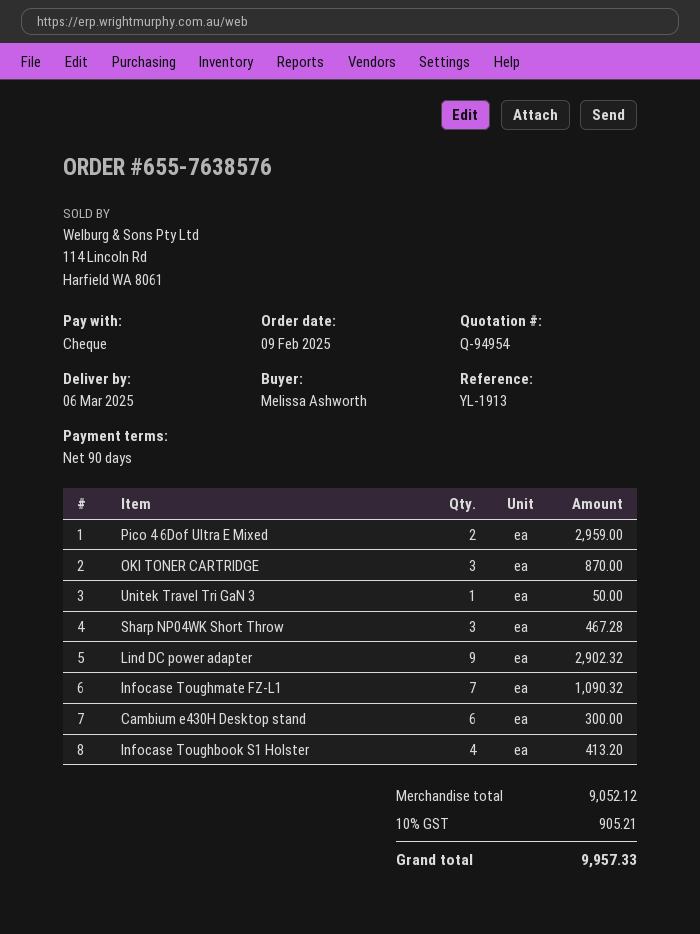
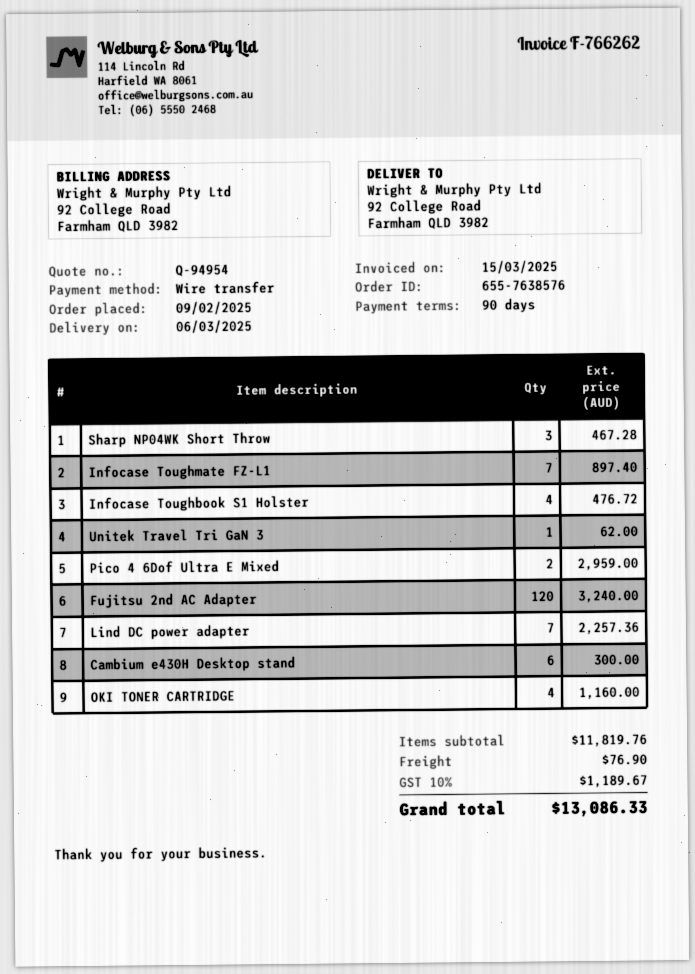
payment method: cheque -> bank transfer
OKI TONER CARTRIDGE: 3 for 870.00 -> 4 for 1160.00
Unitek Travel Tri GaN 3: 1 for 50.00 -> 1 for 62.00
Lind DC power adapter: 9 for 2902.32 -> 7 for 2257.36
Infocase Toughmate FZ-L1: 7 for 1090.32 -> 7 for 897.40
Infocase Toughbook S1 Holster: 4 for 413.20 -> 4 for 476.72
Fujitsu 2nd AC Adapter: none -> 120 for 3240.00
subtotal: 9052.12 -> 11819.76
shipping: none -> 76.90
tax: 10% = 905.21 -> 10% = 1189.67
total: 9957.33 -> 13086.33

